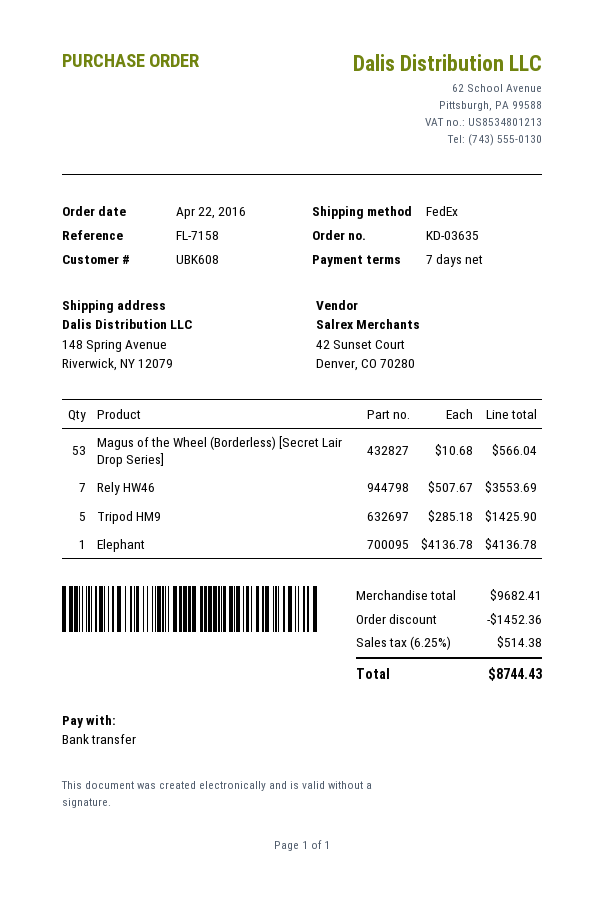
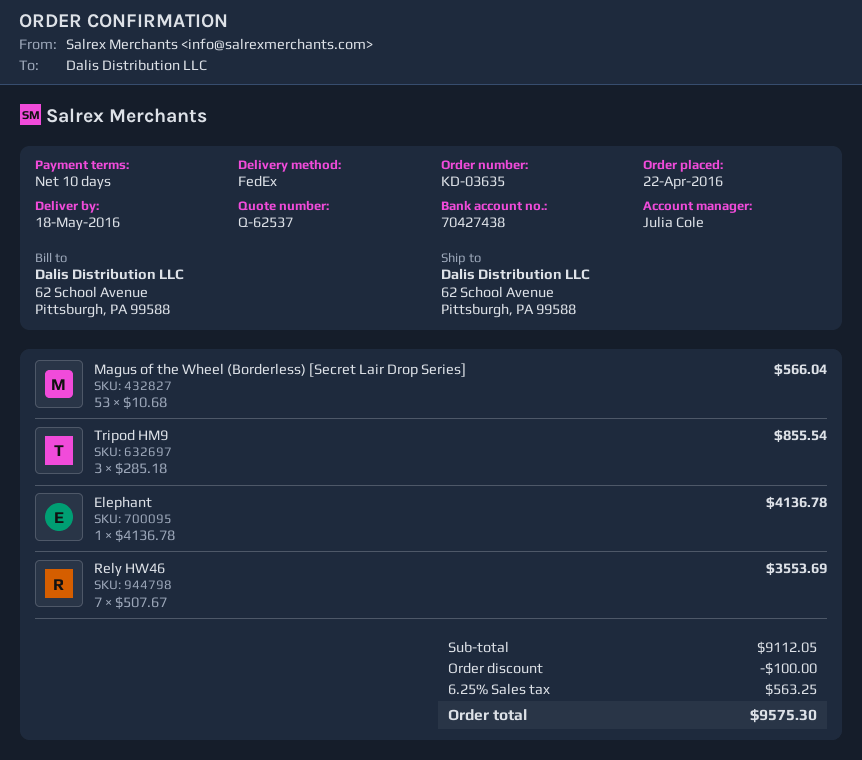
payment terms: 7 days -> 10 days
ship to: 148 Spring Avenue, Riverwick, NY 12079 -> 62 School Avenue, Pittsburgh, PA 99588
Tripod HM9: 5 x 285.18 = 1425.90 -> 3 x 285.18 = 855.54
subtotal: 9682.41 -> 9112.05
discount: 1452.36 -> 100.00
tax: 6.25% = 514.38 -> 6.25% = 563.25
total: 8744.43 -> 9575.30

